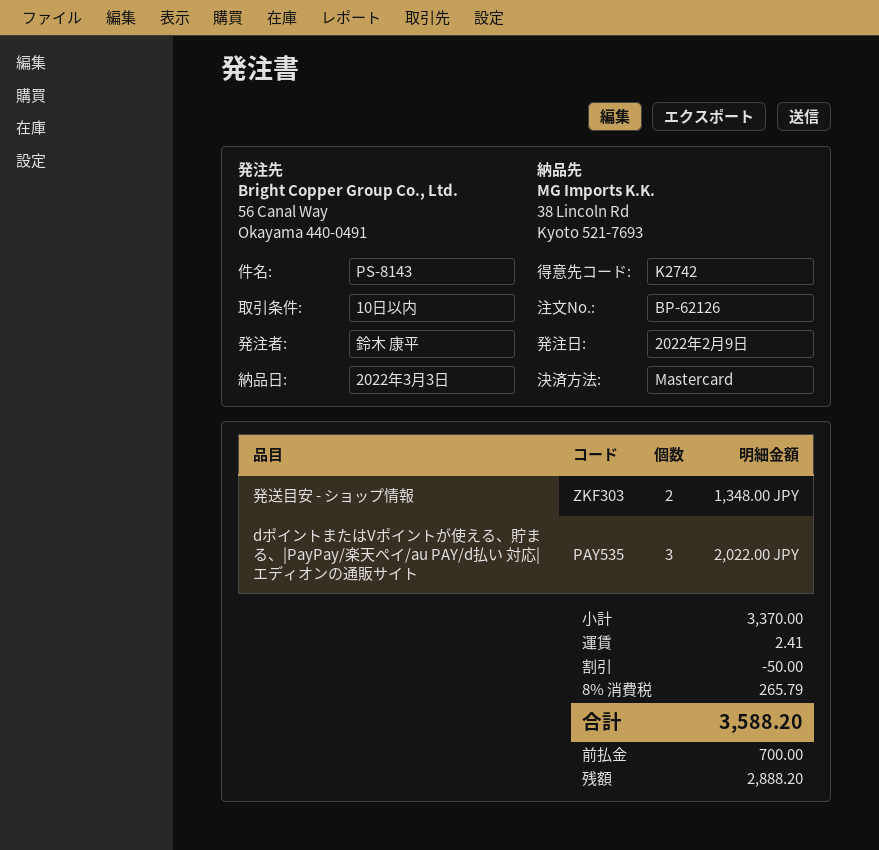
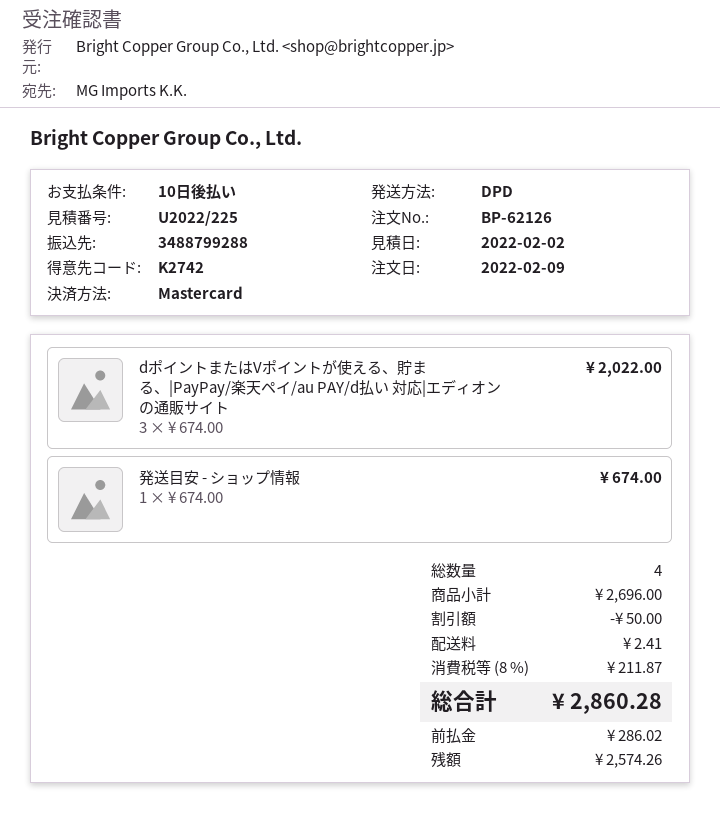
発送目安 - ショップ情報: 2 for 1348.00 -> 1 for 674.00
subtotal: 3370.00 -> 2696.00
tax: 8% = 265.79 -> 8% = 211.87
total: 3588.20 -> 2860.28
deposit: 700.00 -> 286.02
balance: 2888.20 -> 2574.26

